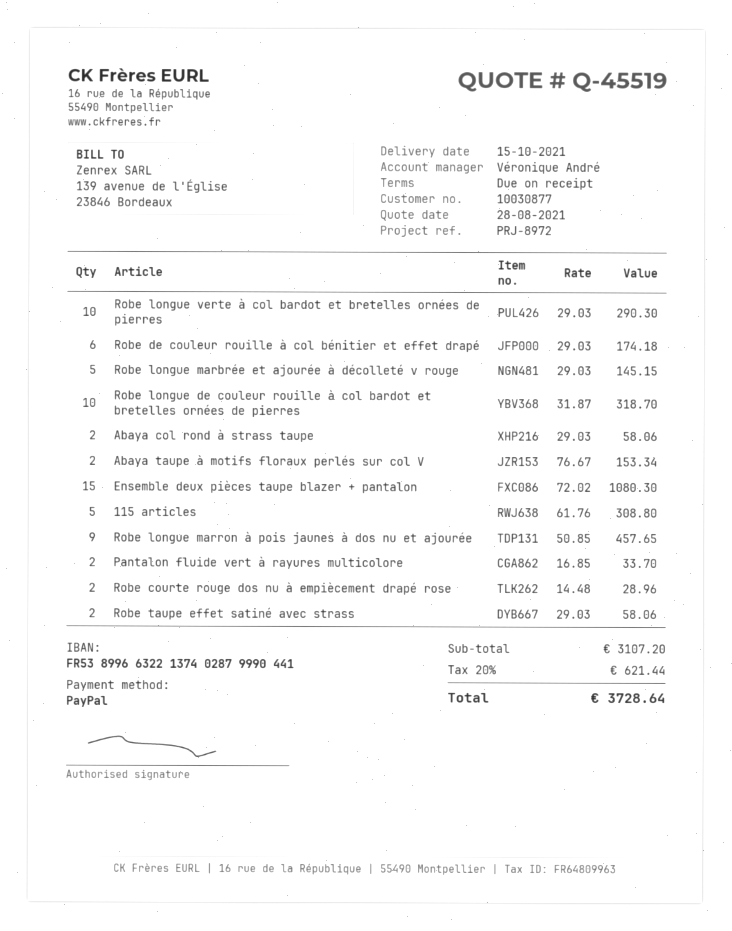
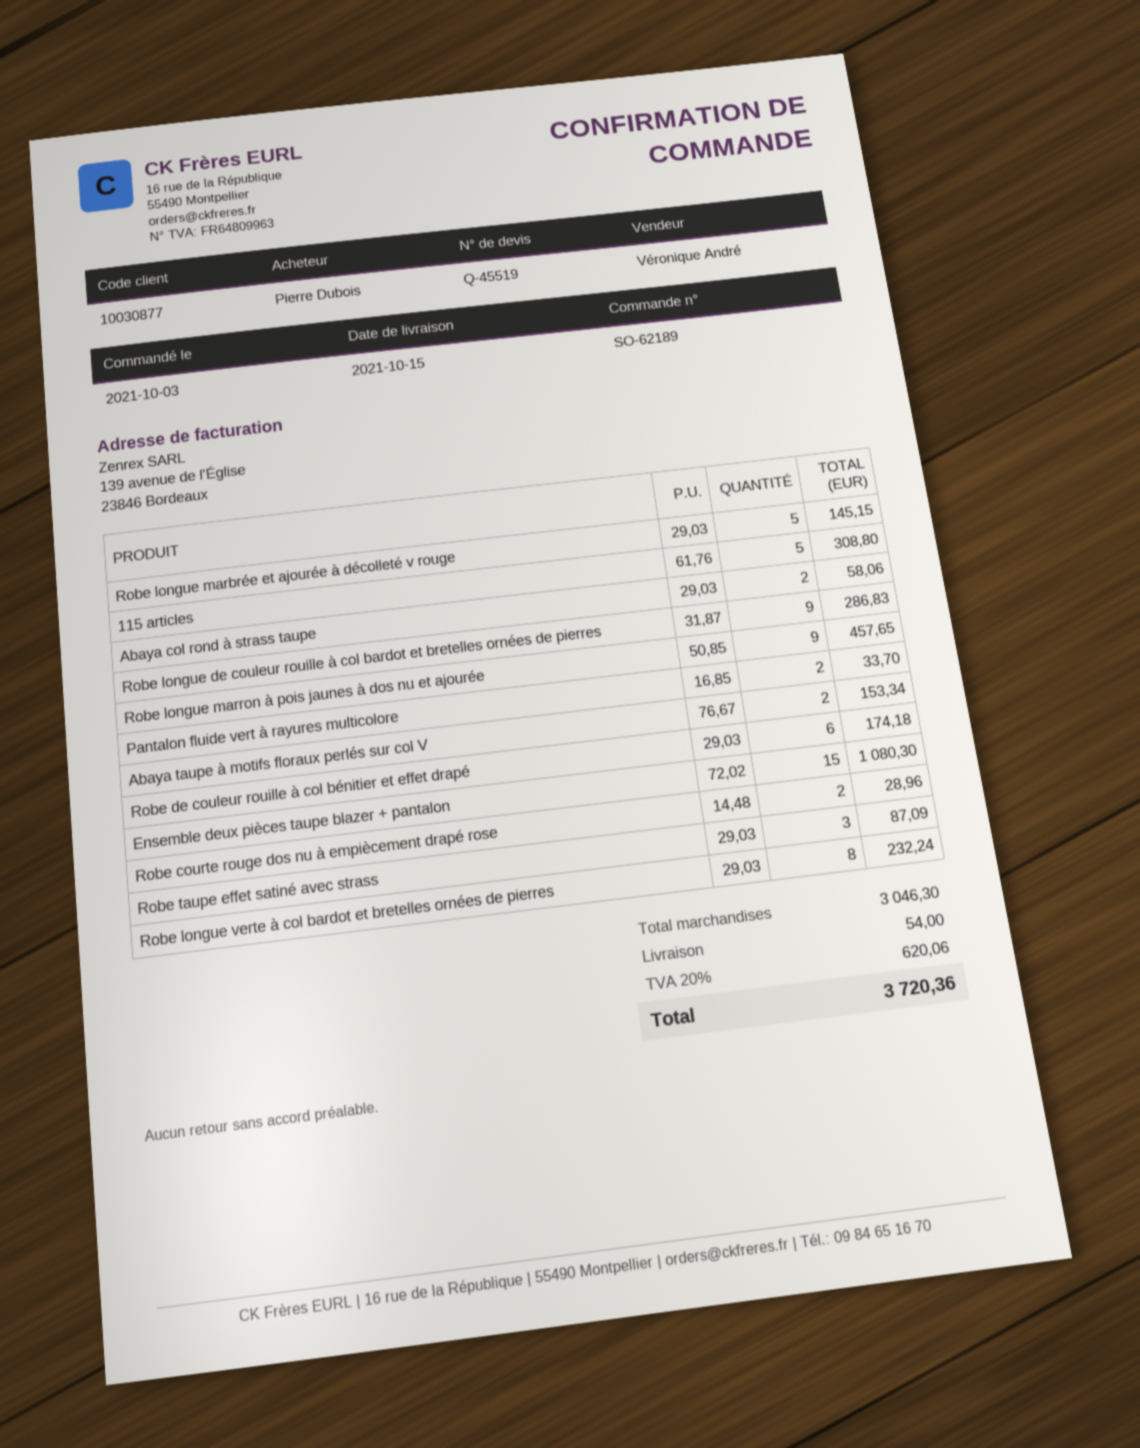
Robe longue verte à col bardot et bretelles ornées de pierres: 10 x 29.03 = 290.30 -> 8 x 29.03 = 232.24
Robe longue de couleur rouille à col bardot et bretelles ornées de pierres: 10 x 31.87 = 318.70 -> 9 x 31.87 = 286.83
Robe taupe effet satiné avec strass: 2 x 29.03 = 58.06 -> 3 x 29.03 = 87.09
subtotal: 3107.20 -> 3046.30
shipping: none -> 54.00
tax: 20% = 621.44 -> 20% = 620.06
total: 3728.64 -> 3720.36

